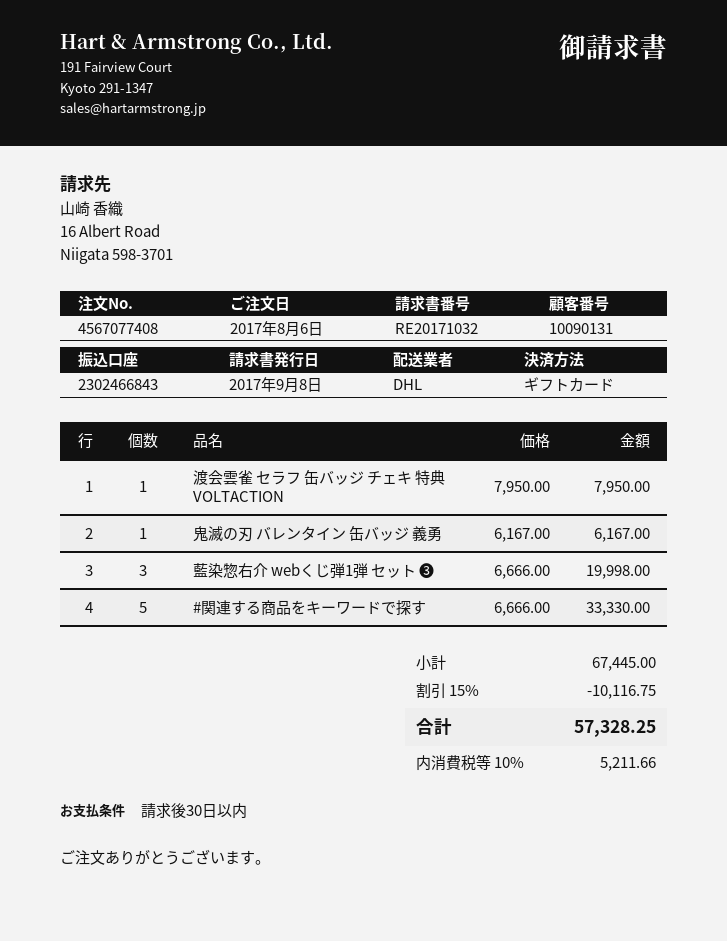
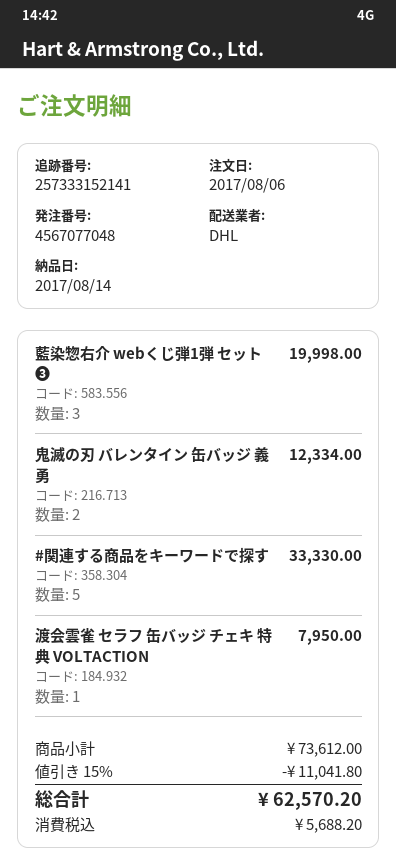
order number: 4567077408 -> 4567077048
鬼滅の刃 バレンタイン 缶バッジ 義勇: 1 for 6167.00 -> 2 for 12334.00
subtotal: 67445.00 -> 73612.00
discount: 15% = 10116.75 -> 15% = 11041.80
tax: 5211.66 -> 5688.20
total: 57328.25 -> 62570.20

